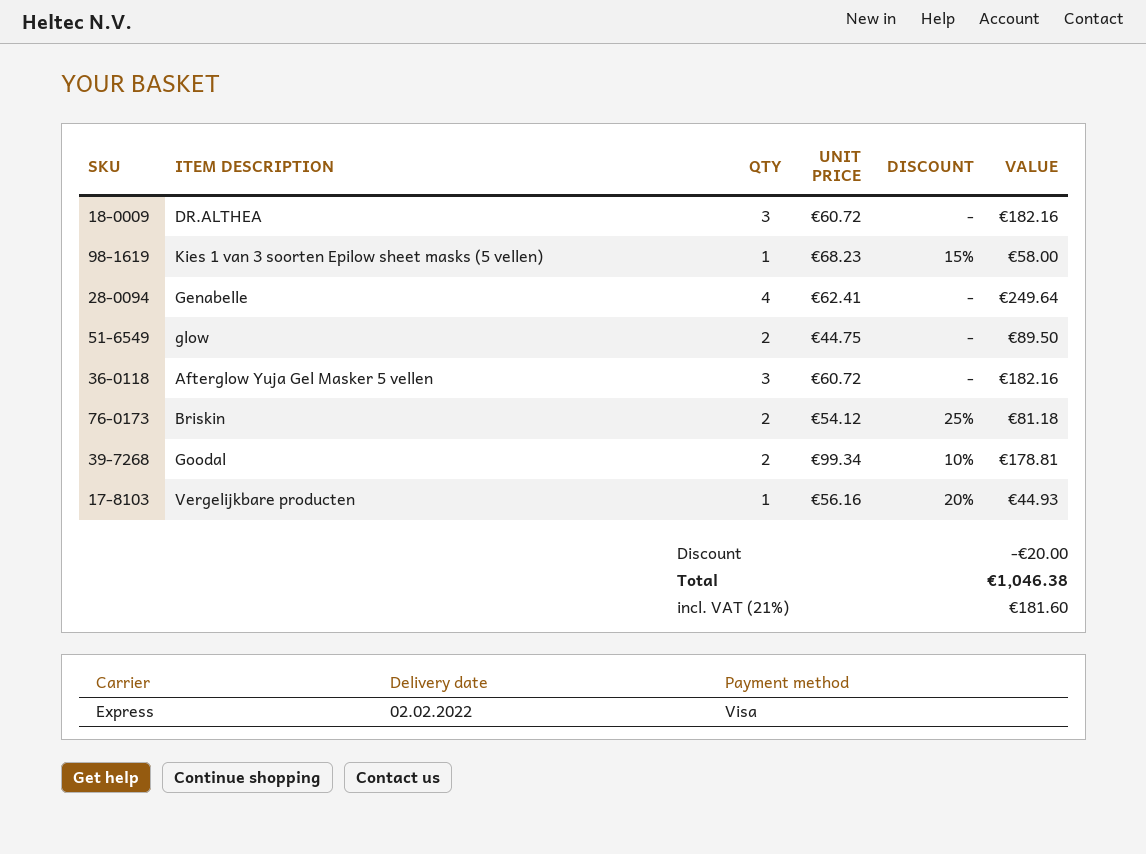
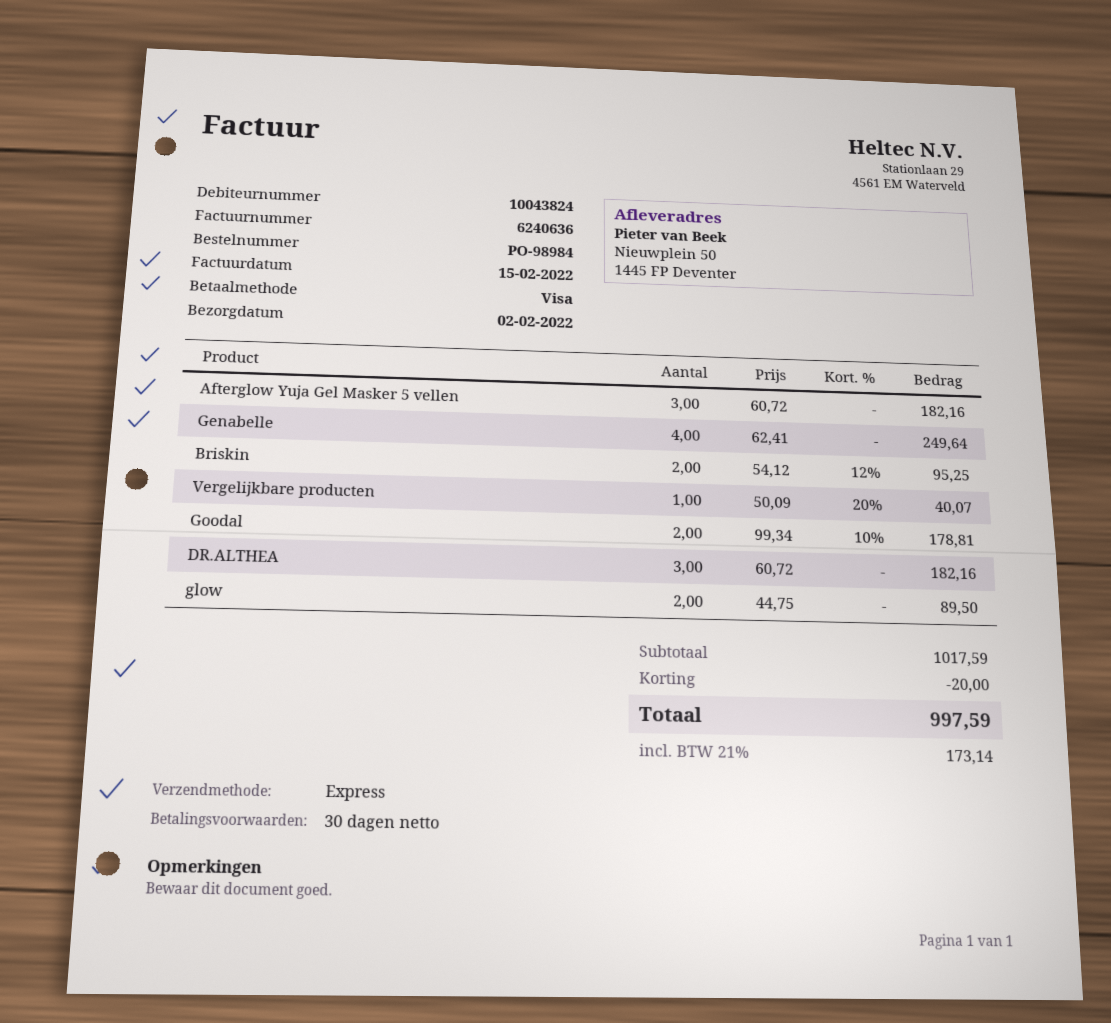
Kies 1 van 3 soorten Epilow sheet masks (5 vellen): 1 x 68.23 - 15% = 58.00 -> none
Briskin: 2 x 54.12 - 25% = 81.18 -> 2 x 54.12 - 12% = 95.25
Vergelijkbare producten: 1 x 56.16 - 20% = 44.93 -> 1 x 50.09 - 20% = 40.07
tax: 21% = 181.60 -> 21% = 173.14
total: 1046.38 -> 997.59

